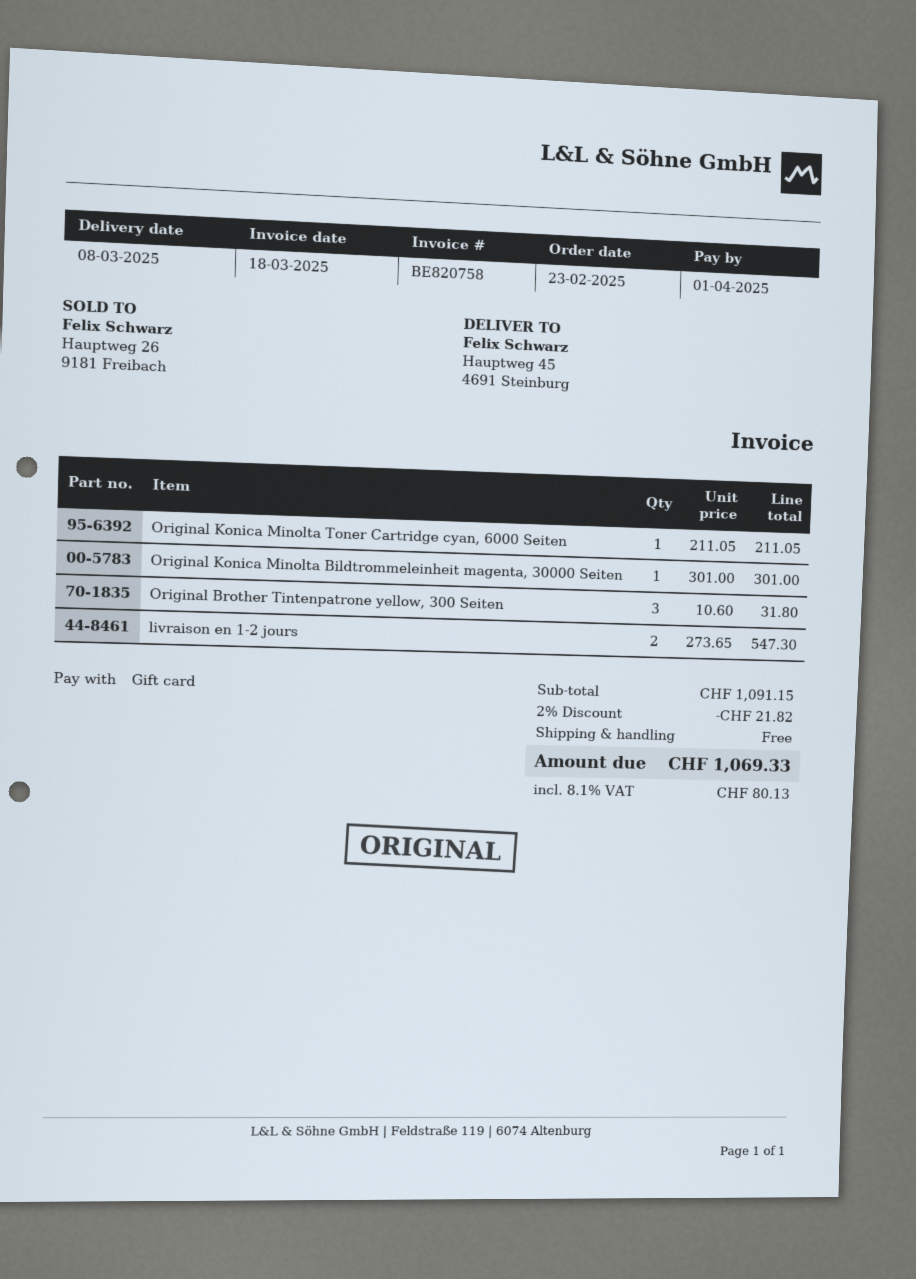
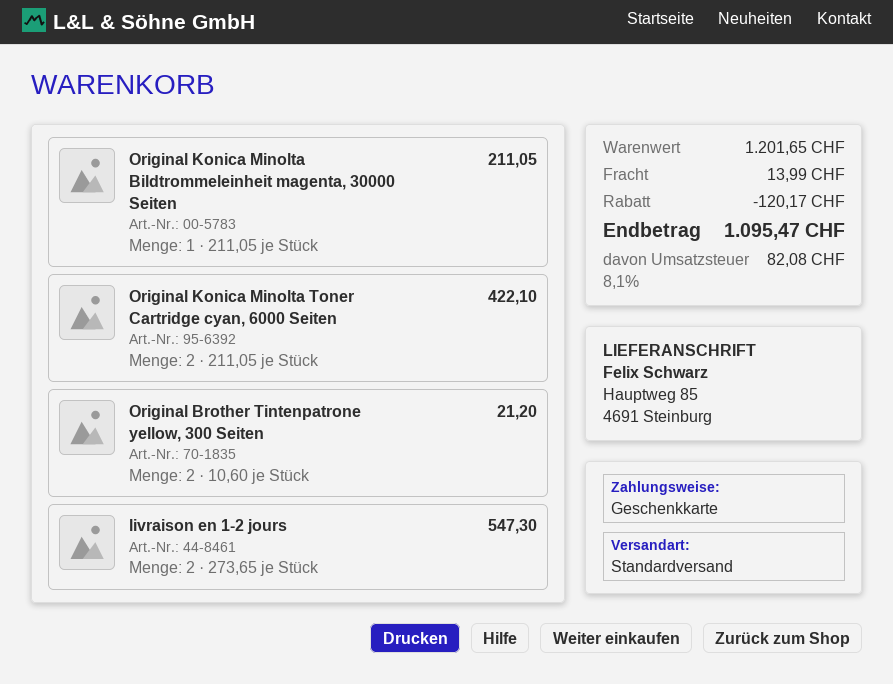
ship to: Hauptweg 45, 4691 Steinburg -> Hauptweg 85, 4691 Steinburg
Original Konica Minolta Toner Cartridge cyan, 6000 Seiten: 1 x 211.05 = 211.05 -> 2 x 211.05 = 422.10
Original Konica Minolta Bildtrommeleinheit magenta, 30000 Seiten: 1 x 301.00 = 301.00 -> 1 x 211.05 = 211.05
Original Brother Tintenpatrone yellow, 300 Seiten: 3 x 10.60 = 31.80 -> 2 x 10.60 = 21.20
subtotal: 1091.15 -> 1201.65
discount: 21.82 -> 120.17
shipping: 0.00 -> 13.99
tax: 8.1% = 80.13 -> 8.1% = 82.08
total: 1069.33 -> 1095.47

